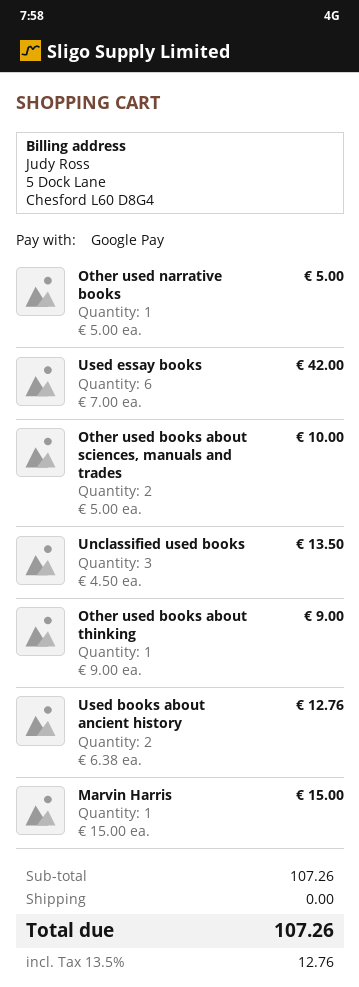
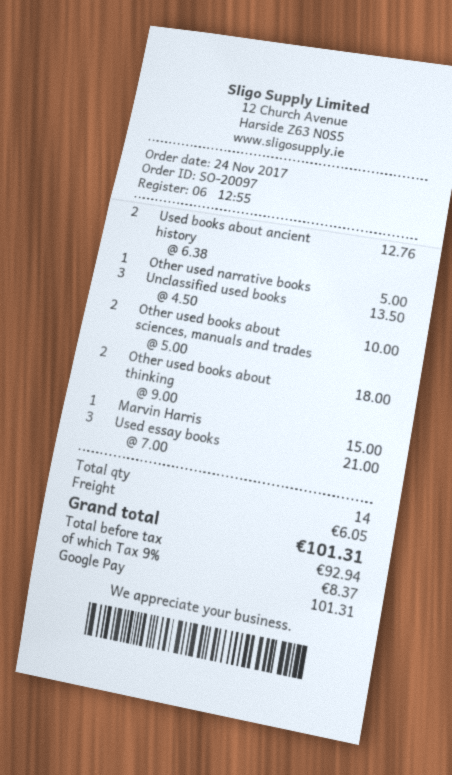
Used essay books: 6 x 7.00 = 42.00 -> 3 x 7.00 = 21.00
Other used books about thinking: 1 x 9.00 = 9.00 -> 2 x 9.00 = 18.00
shipping: 0.00 -> 6.05
tax: 13.5% = 12.76 -> 9% = 8.37
total: 107.26 -> 101.31

